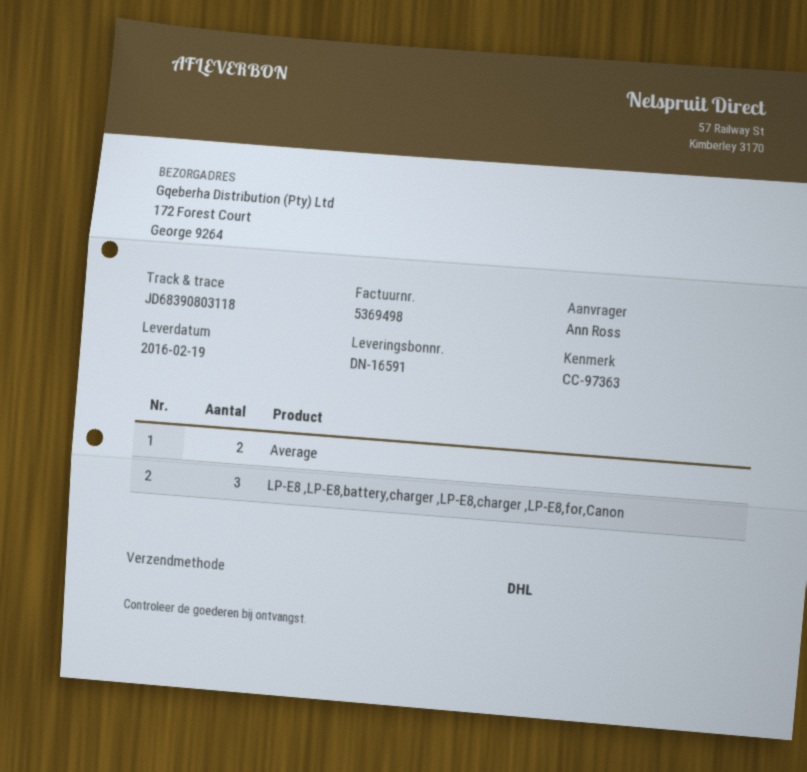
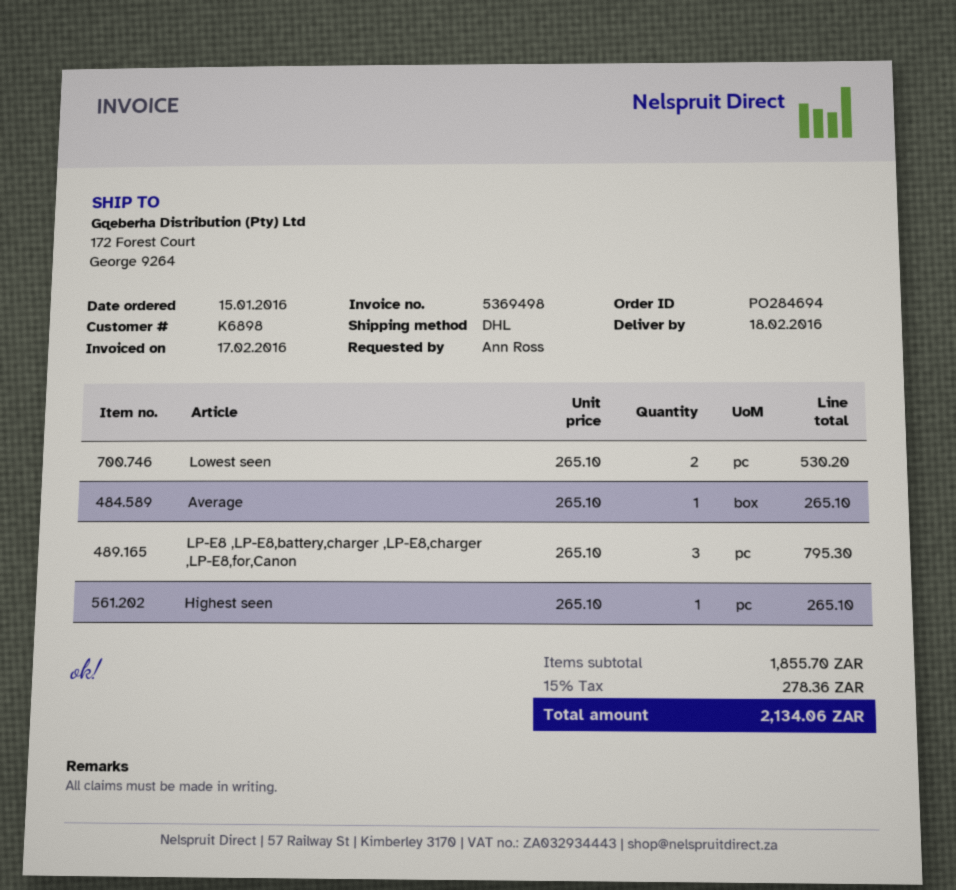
delivery date: 2016-02-19 -> 2016-02-18
Average: 2 -> 1
Lowest seen: none -> 2
Highest seen: none -> 1

